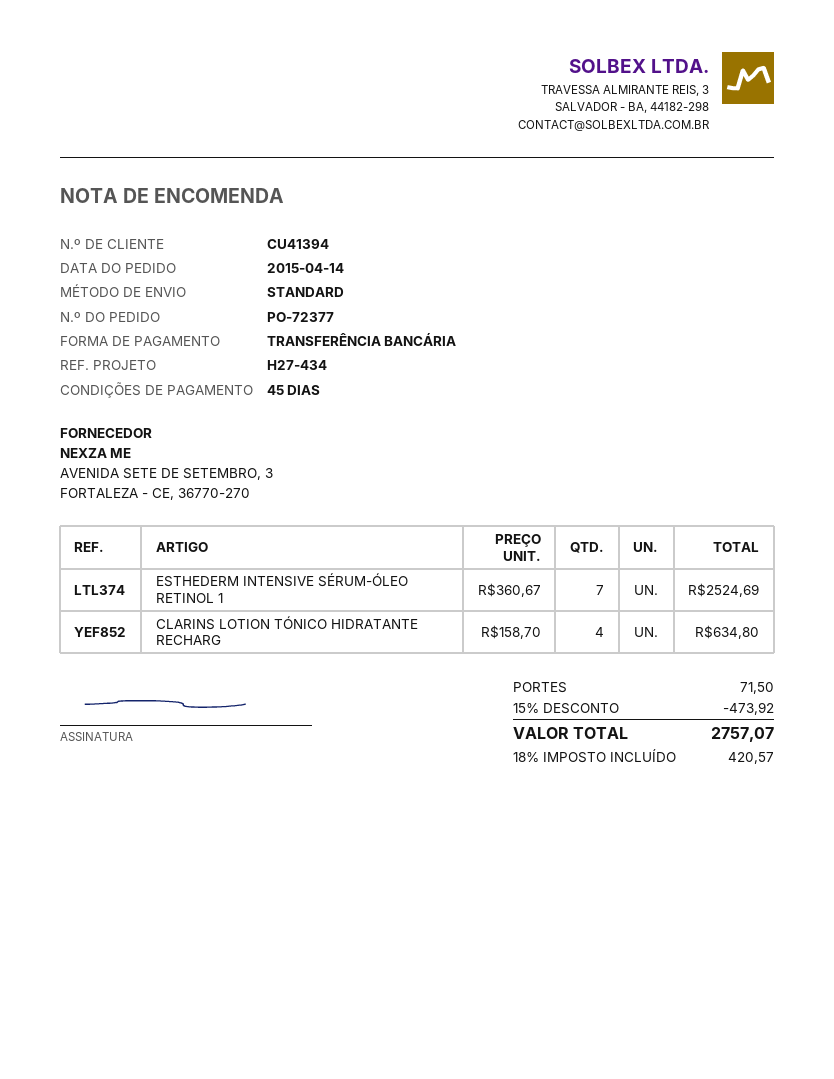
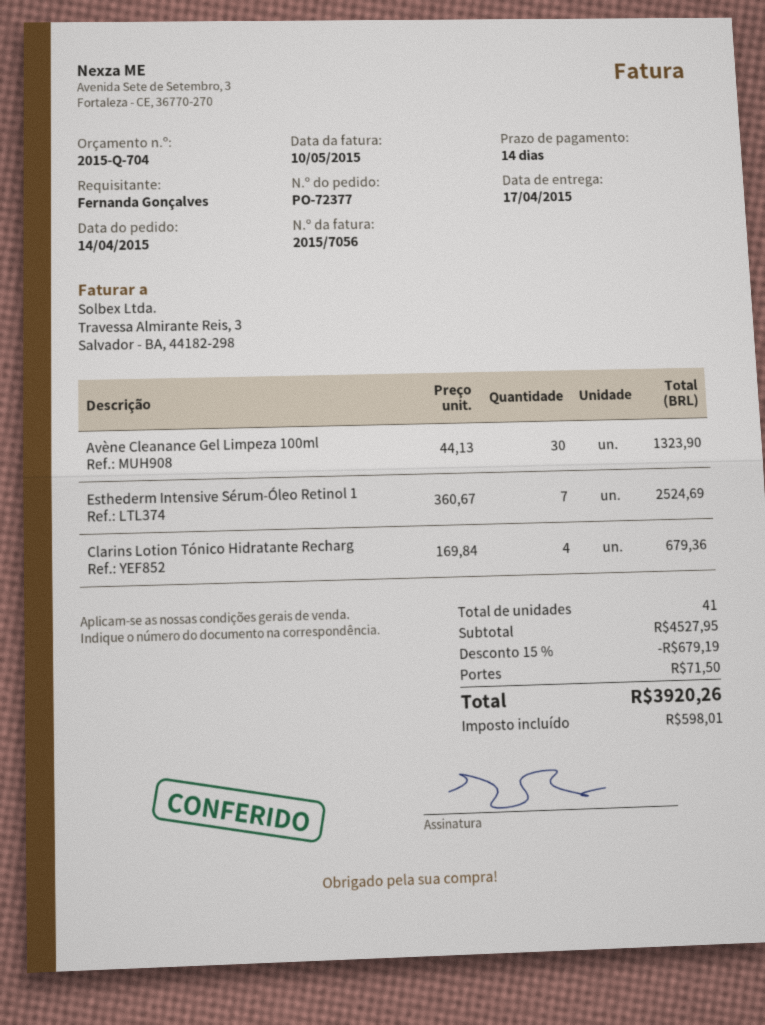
payment terms: 45 days -> 14 days
CLARINS LOTION TÓNICO HIDRATANTE RECHARG: 4 x 158.70 = 634.80 -> 4 x 169.84 = 679.36
Avène Cleanance Gel Limpeza 100ml: none -> 30 x 44.13 = 1323.90
discount: 15% = 473.92 -> 15% = 679.19
tax: 420.57 -> 598.01
total: 2757.07 -> 3920.26

